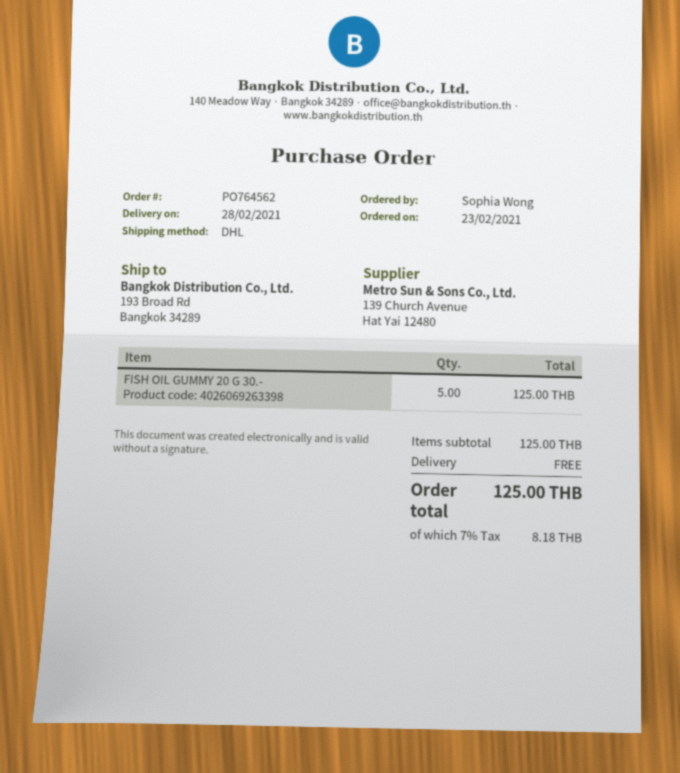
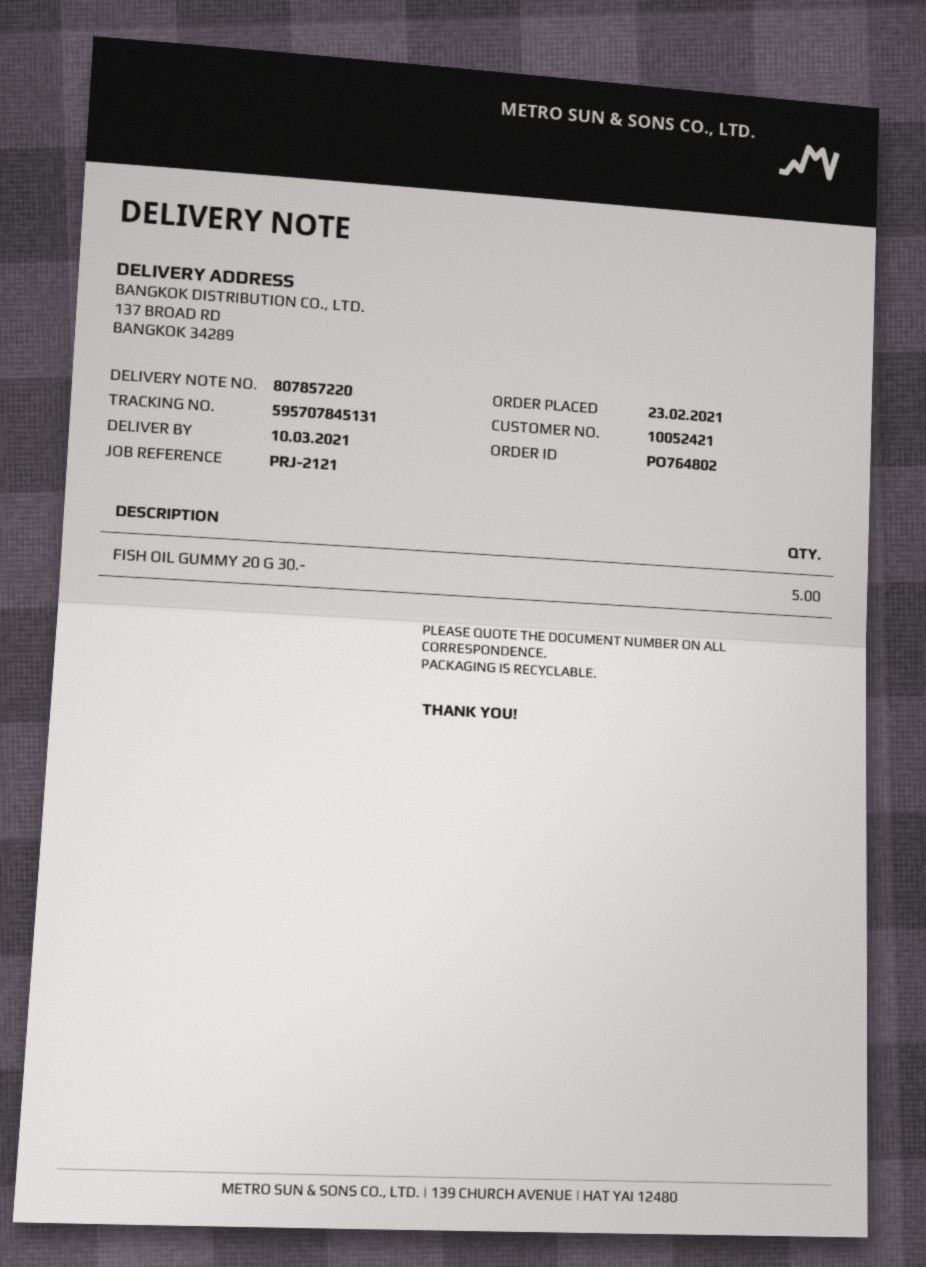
order number: PO764562 -> PO764802
delivery date: 2021-02-28 -> 2021-03-10
ship to: 193 Broad Rd, Bangkok 34289 -> 137 BROAD RD, BANGKOK 34289

